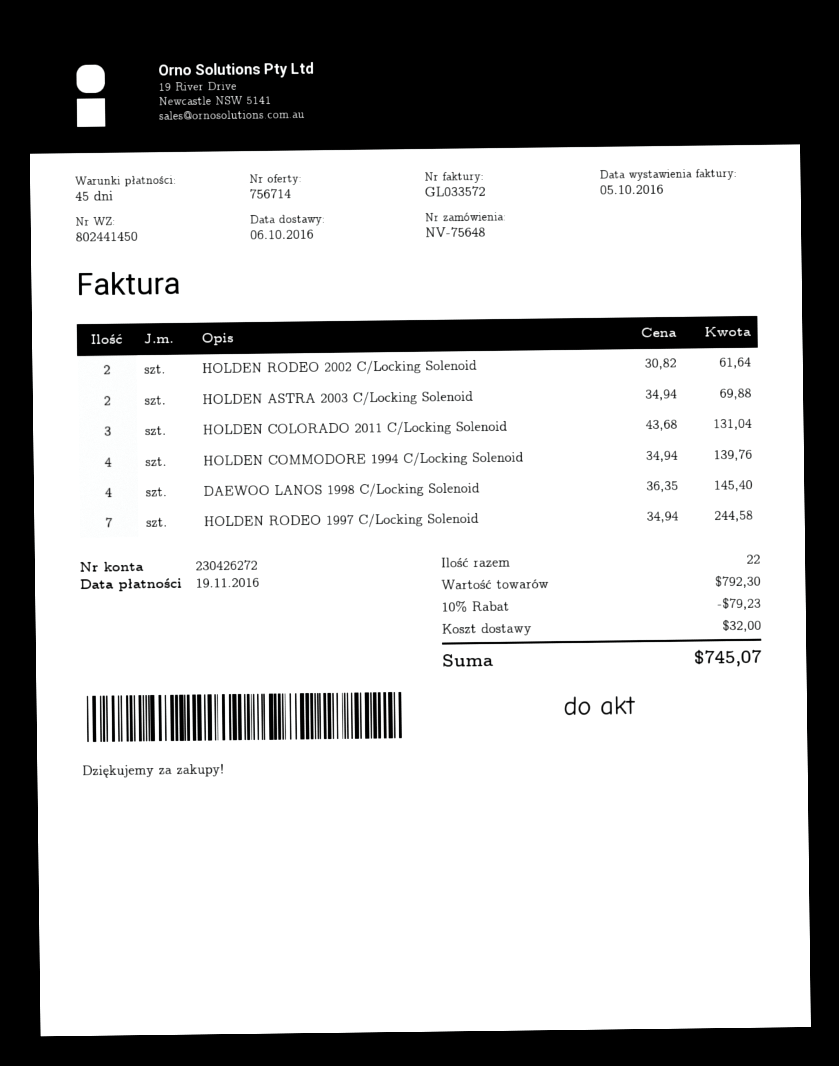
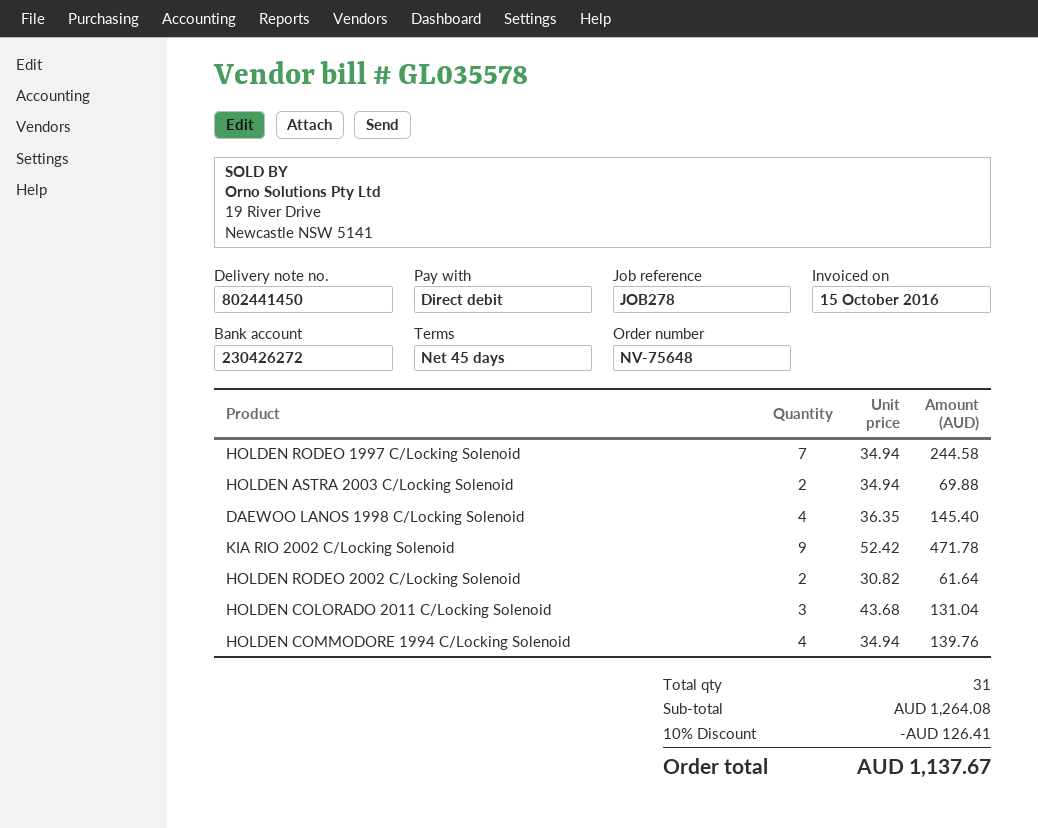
invoice number: GL033572 -> GL035578
invoice date: 2016-10-05 -> 2016-10-15
KIA RIO 2002 C/Locking Solenoid: none -> 9 x 52.42 = 471.78
total quantity: 22 -> 31
subtotal: 792.30 -> 1264.08
discount: 10% = 79.23 -> 10% = 126.41
shipping: 32.00 -> none
total: 745.07 -> 1137.67

